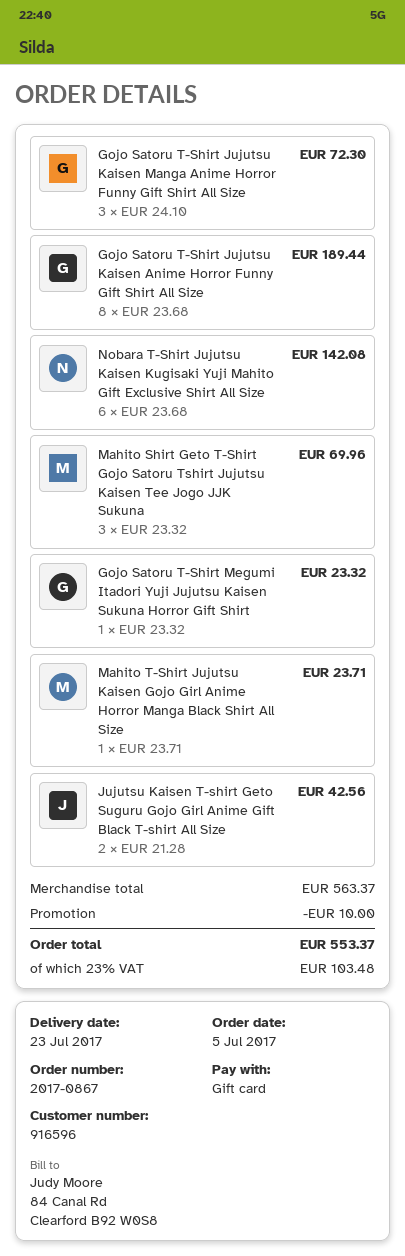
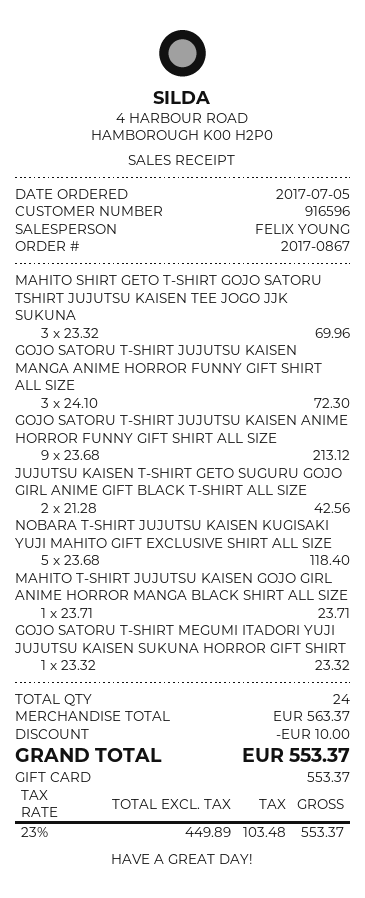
Gojo Satoru T-Shirt Jujutsu Kaisen Anime Horror Funny Gift Shirt All Size: 8 x 23.68 = 189.44 -> 9 x 23.68 = 213.12
Nobara T-Shirt Jujutsu Kaisen Kugisaki Yuji Mahito Gift Exclusive Shirt All Size: 6 x 23.68 = 142.08 -> 5 x 23.68 = 118.40

